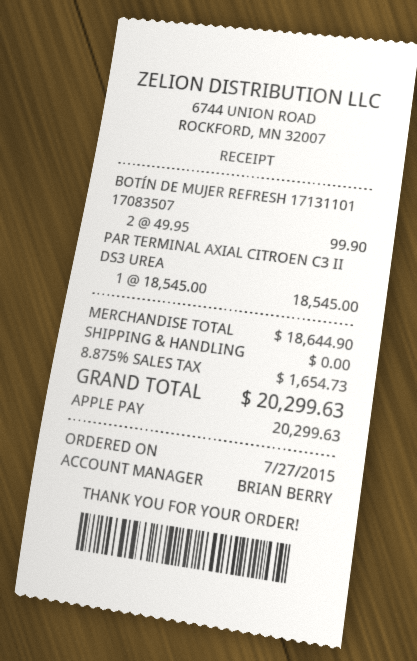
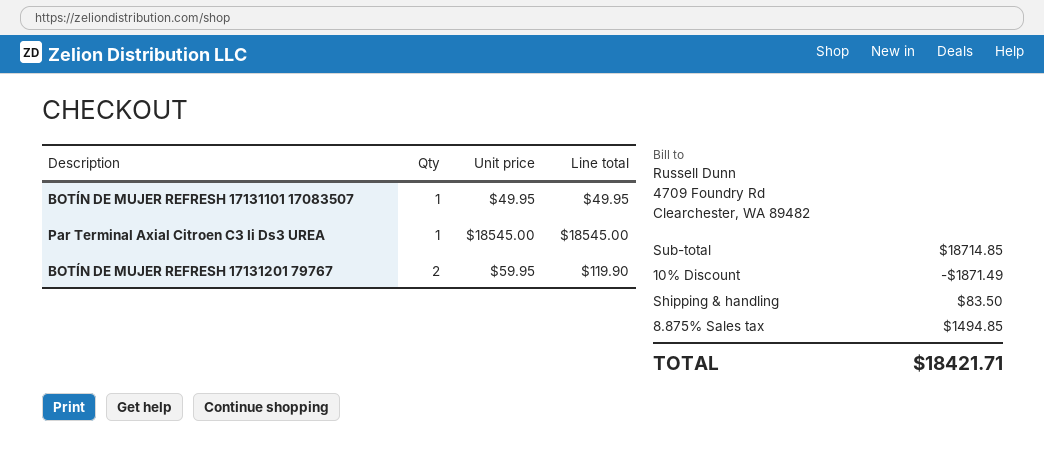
BOTÍN DE MUJER REFRESH 17131101 17083507: 2 x 49.95 = 99.90 -> 1 x 49.95 = 49.95
BOTÍN DE MUJER REFRESH 17131201 79767: none -> 2 x 59.95 = 119.90
subtotal: 18644.90 -> 18714.85
discount: none -> 10% = 1871.49
shipping: 0.00 -> 83.50
tax: 8.875% = 1654.73 -> 8.875% = 1494.85
total: 20299.63 -> 18421.71

